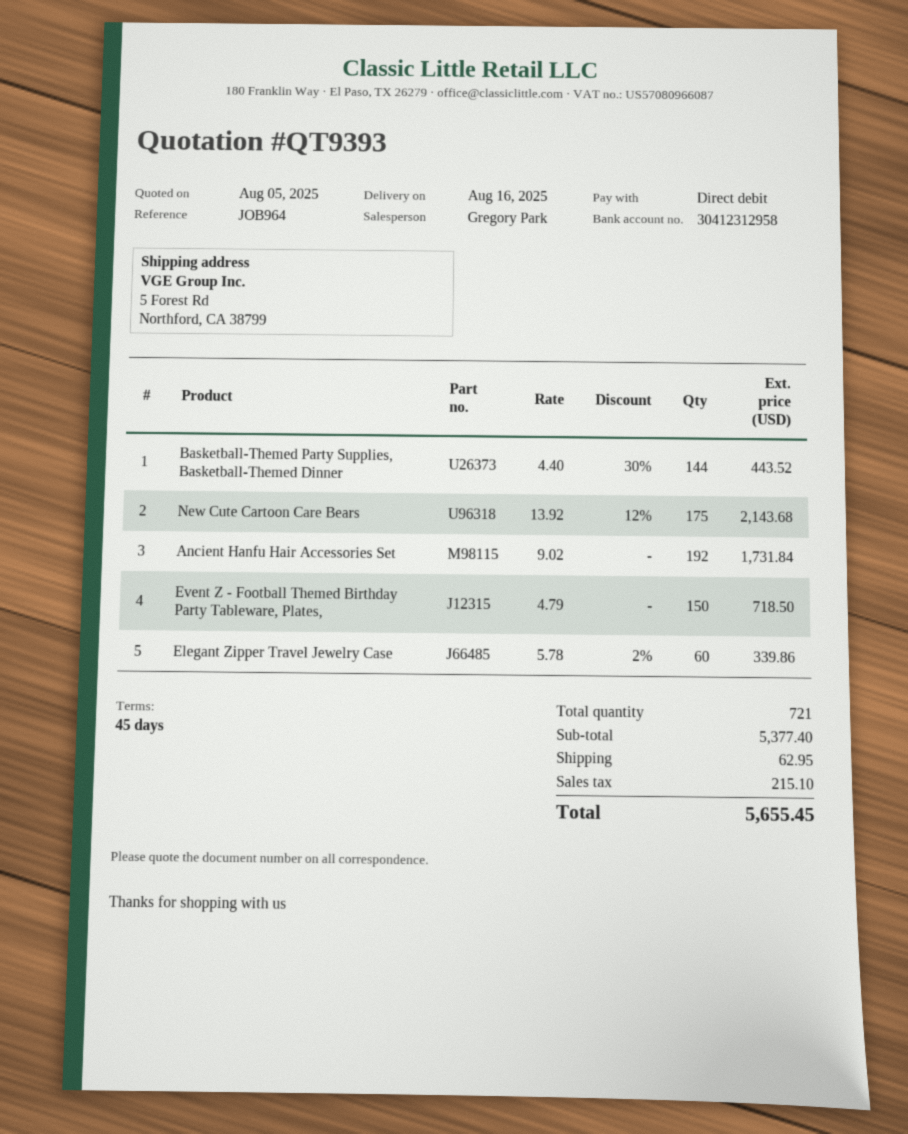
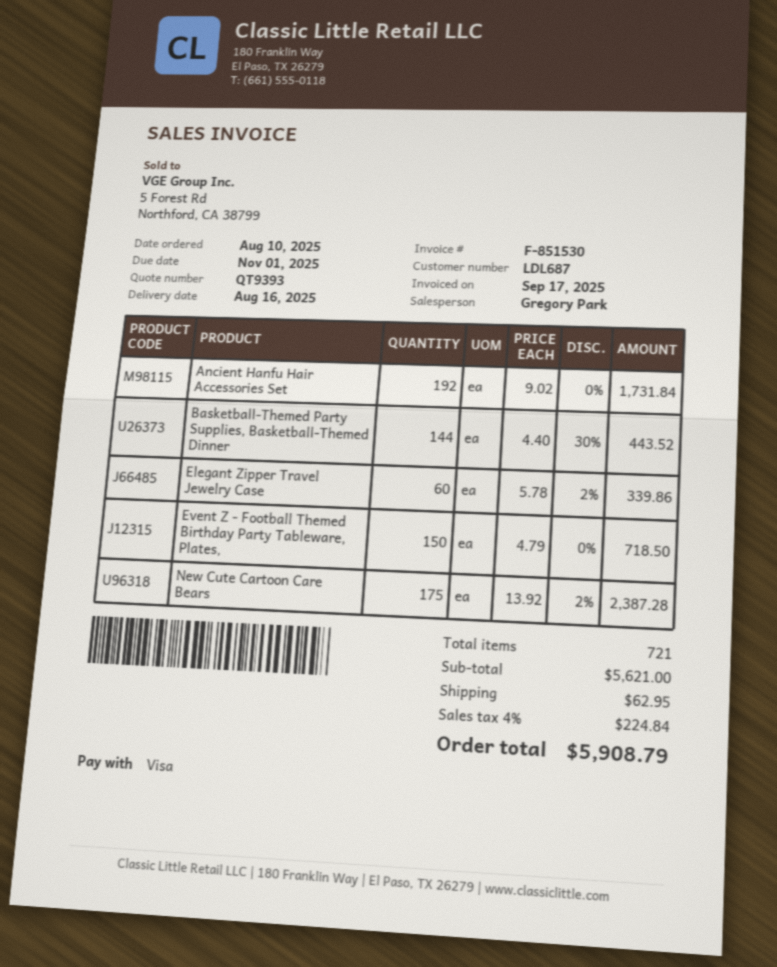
payment method: direct debit -> Visa
New Cute Cartoon Care Bears: 175 x 13.92 - 12% = 2143.68 -> 175 x 13.92 - 2% = 2387.28
subtotal: 5377.40 -> 5621.00
tax: 215.10 -> 224.84
total: 5655.45 -> 5908.79

